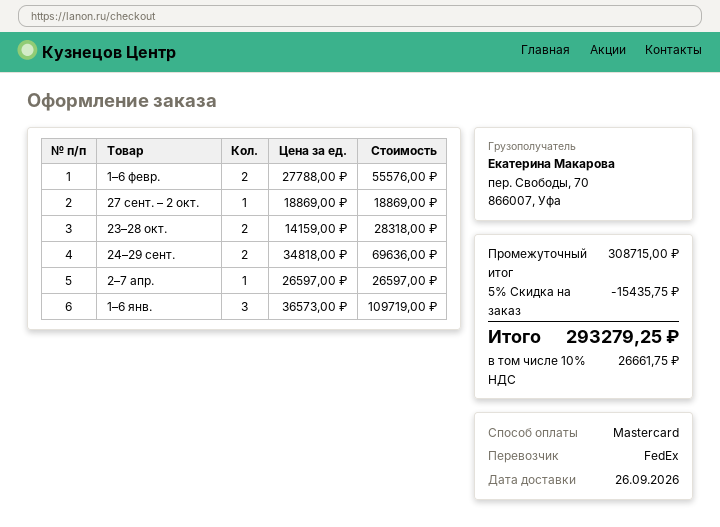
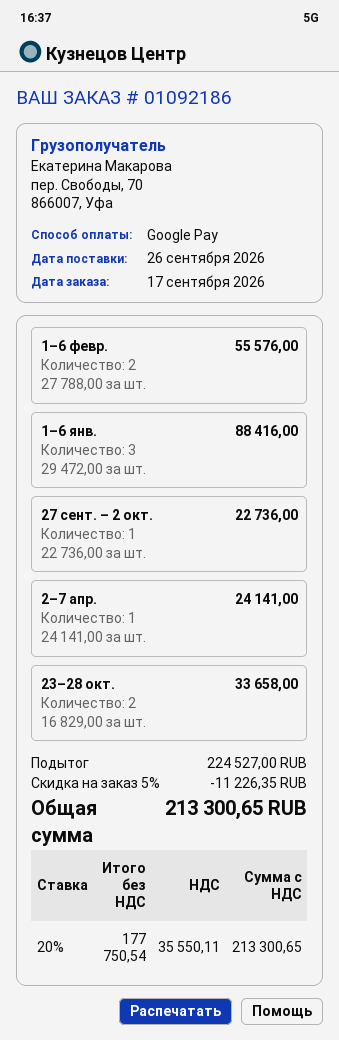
payment method: Mastercard -> Google Pay
27 сент. – 2 окт.: 1 x 18869.00 = 18869.00 -> 1 x 22736.00 = 22736.00
23–28 окт.: 2 x 14159.00 = 28318.00 -> 2 x 16829.00 = 33658.00
24–29 сент.: 2 x 34818.00 = 69636.00 -> none
2–7 апр.: 1 x 26597.00 = 26597.00 -> 1 x 24141.00 = 24141.00
1–6 янв.: 3 x 36573.00 = 109719.00 -> 3 x 29472.00 = 88416.00
subtotal: 308715.00 -> 224527.00
discount: 5% = 15435.75 -> 5% = 11226.35
tax: 10% = 26661.75 -> 20% = 35550.11
total: 293279.25 -> 213300.65

